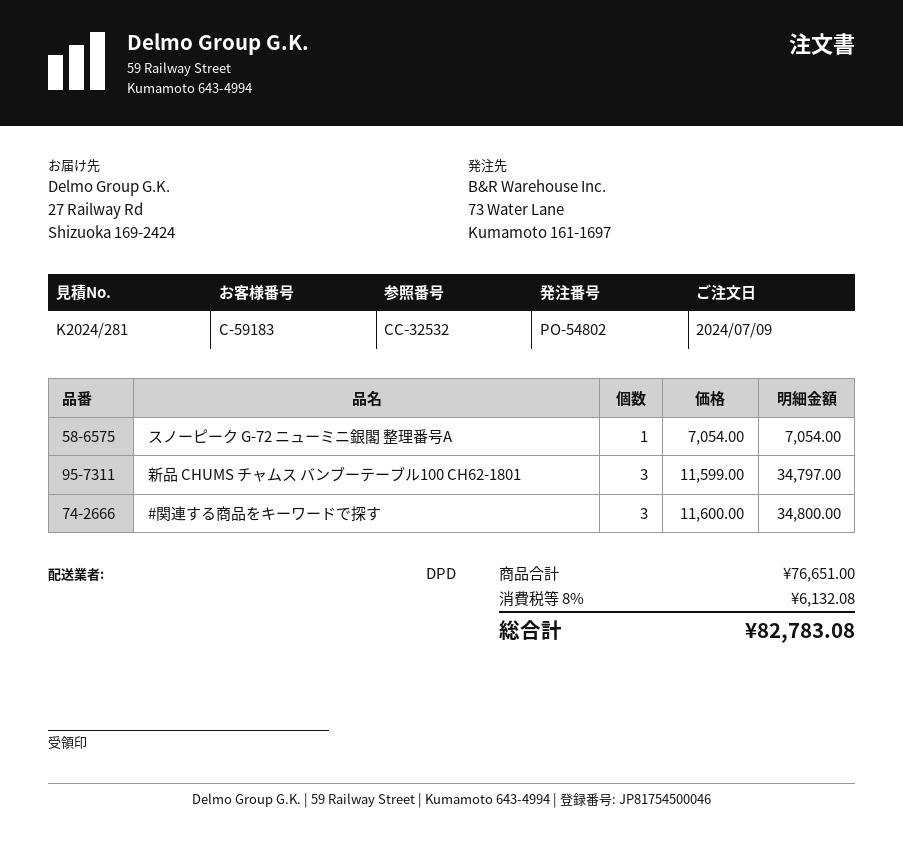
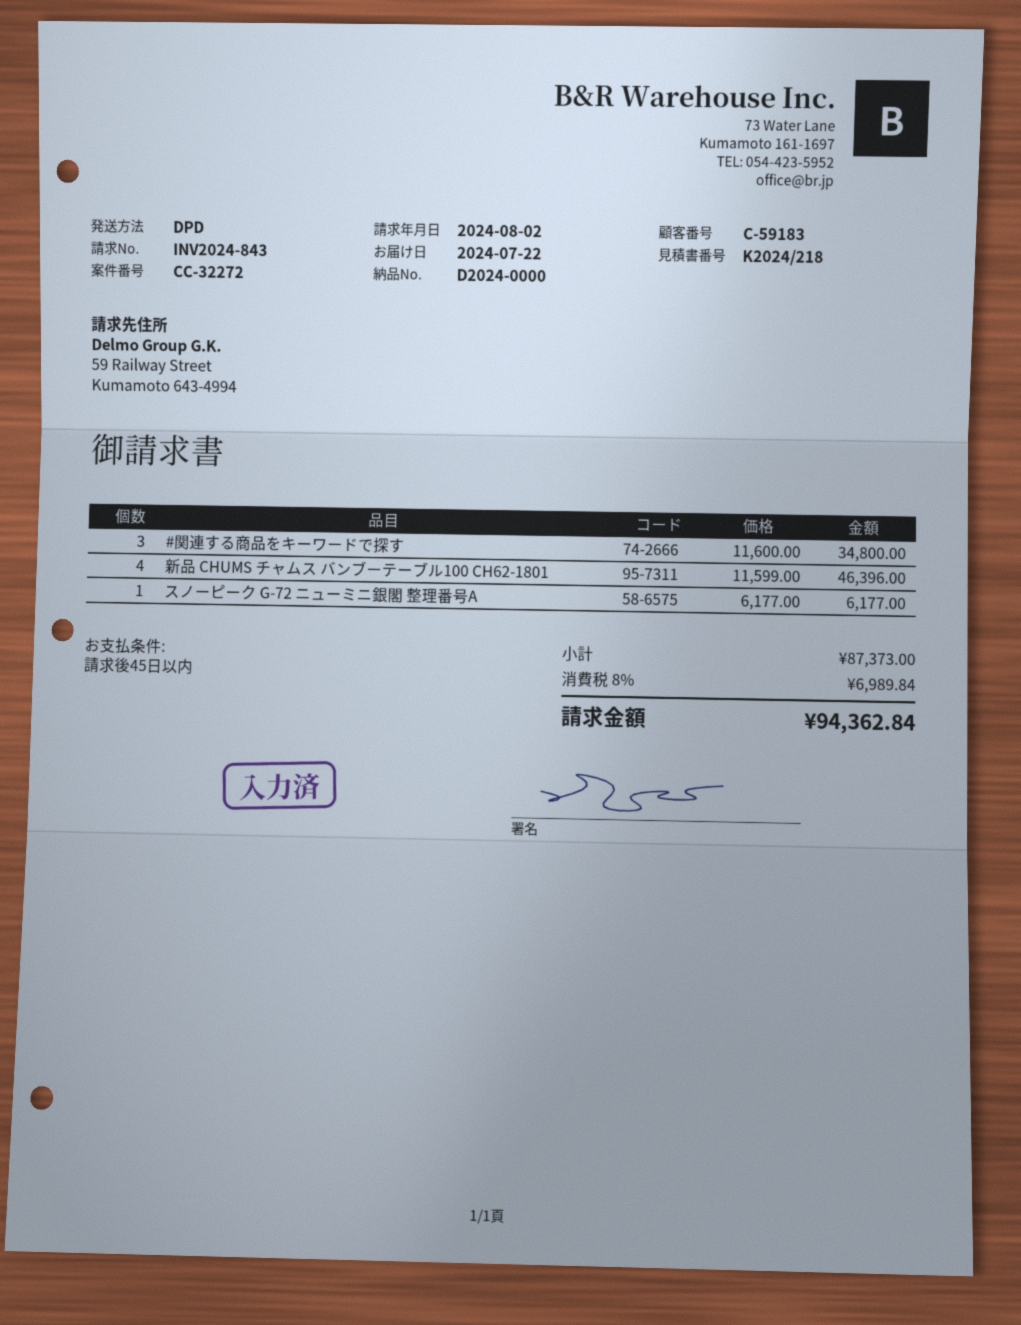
quote number: K2024/281 -> K2024/218
reference: CC-32532 -> CC-32272
スノーピーク G-72 ニューミニ銀閣 整理番号A: 1 x 7054.00 = 7054.00 -> 1 x 6177.00 = 6177.00
新品 CHUMS チャムス バンブーテーブル100 CH62-1801: 3 x 11599.00 = 34797.00 -> 4 x 11599.00 = 46396.00
subtotal: 76651.00 -> 87373.00
tax: 8% = 6132.08 -> 8% = 6989.84
total: 82783.08 -> 94362.84

